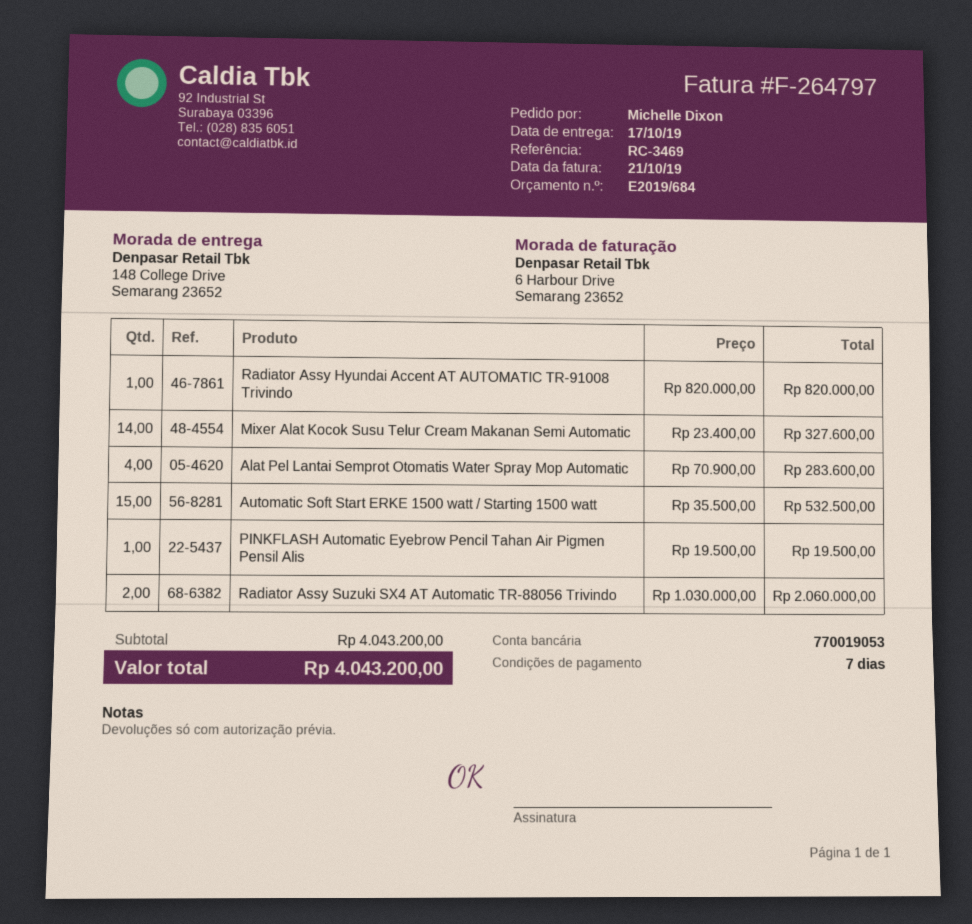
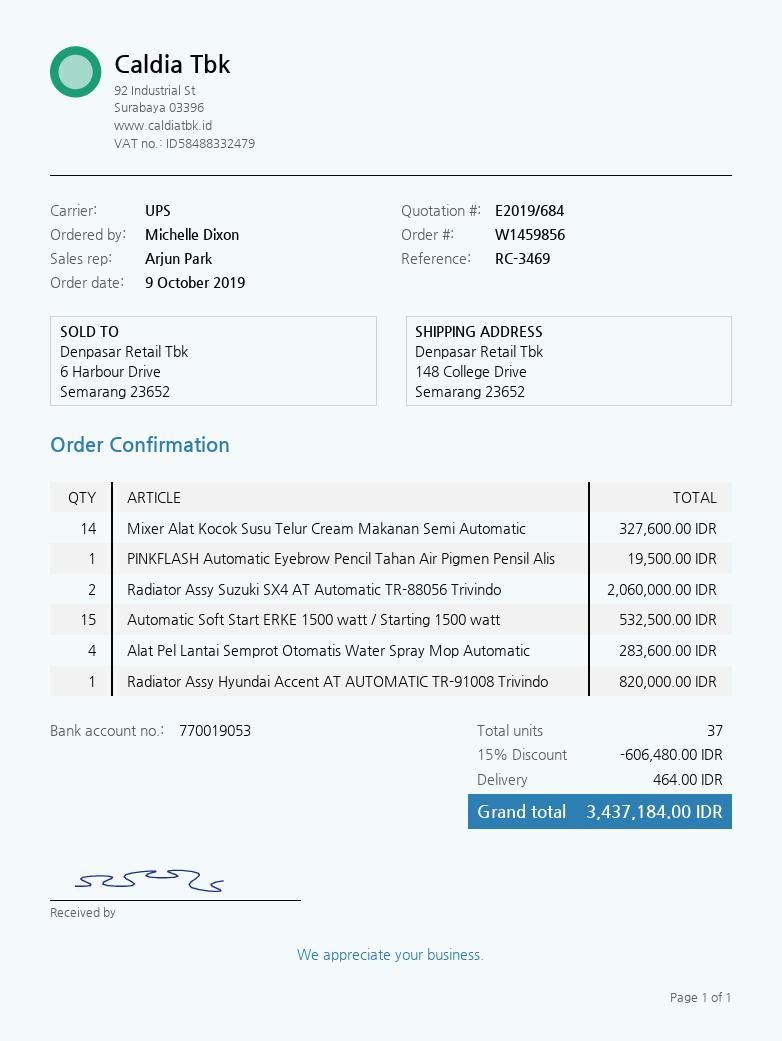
discount: none -> 15% = 606480.00
shipping: none -> 464.00
total: 4043200.00 -> 3437184.00

